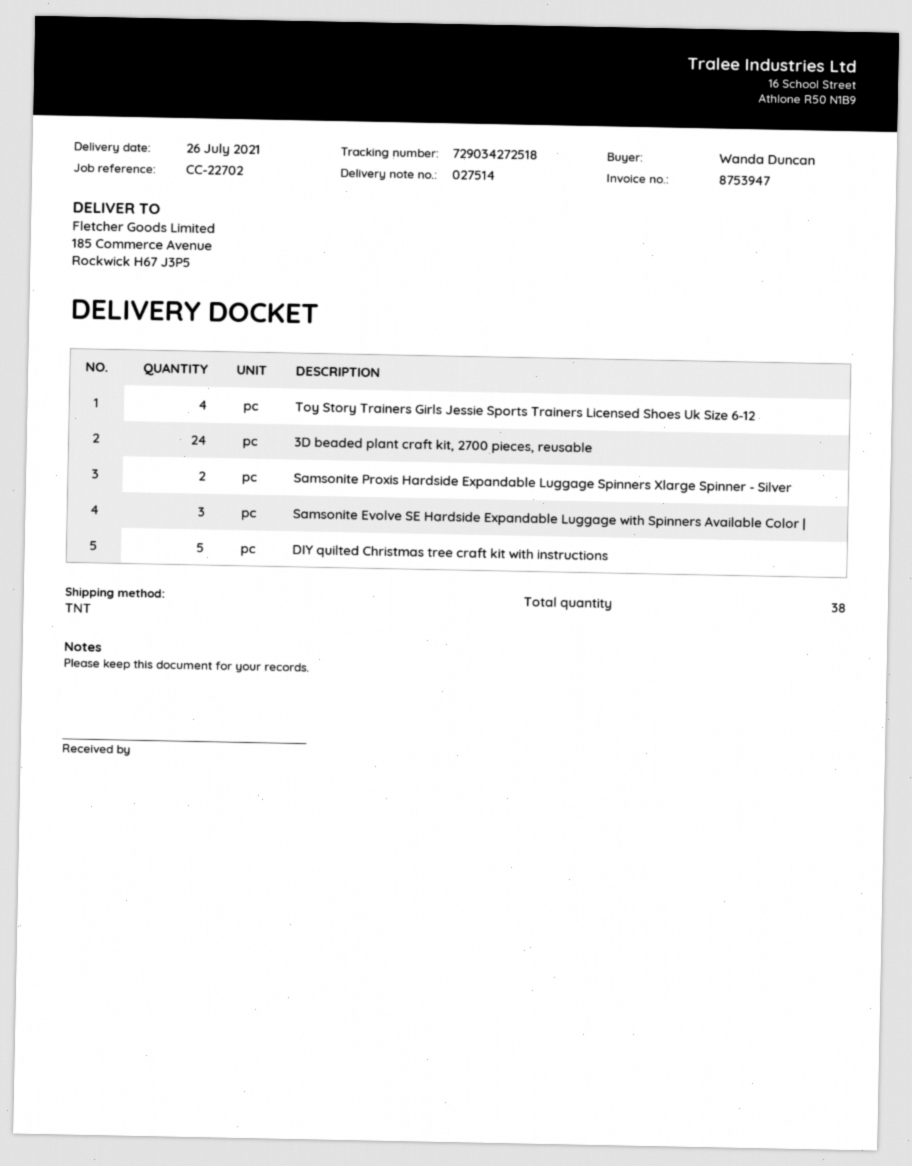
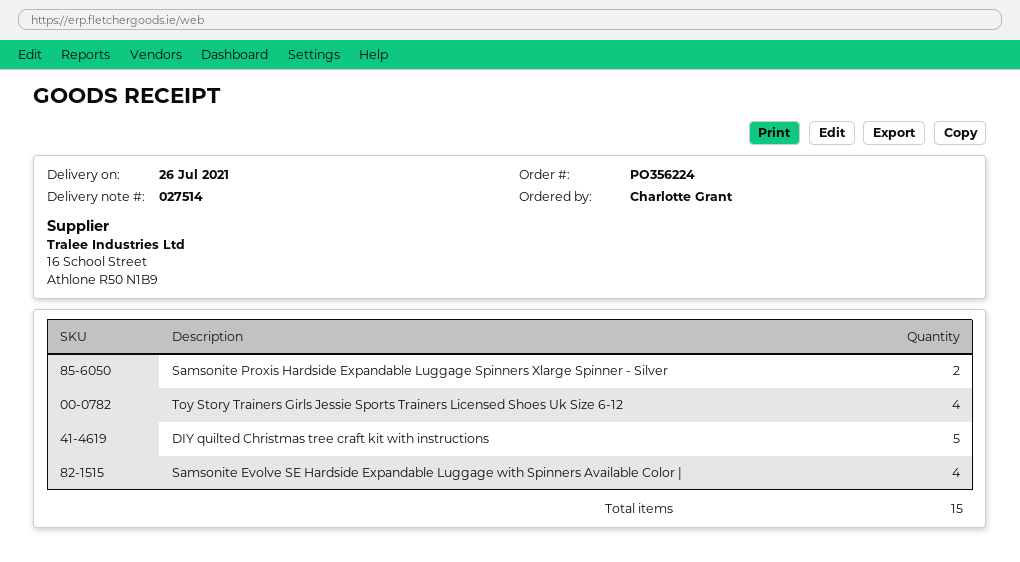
ordered by: Wanda Duncan -> Charlotte Grant
3D beaded plant craft kit, 2700 pieces, reusable: 24 -> none
Samsonite Evolve SE Hardside Expandable Luggage with Spinners Available Color |: 3 -> 4
total quantity: 38 -> 15

